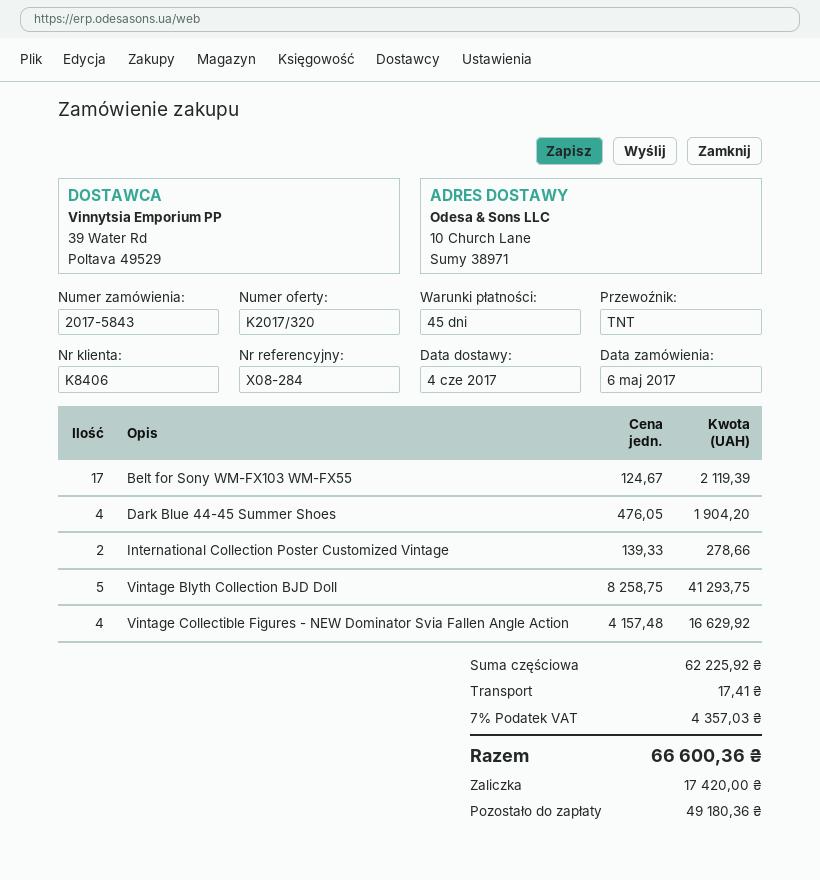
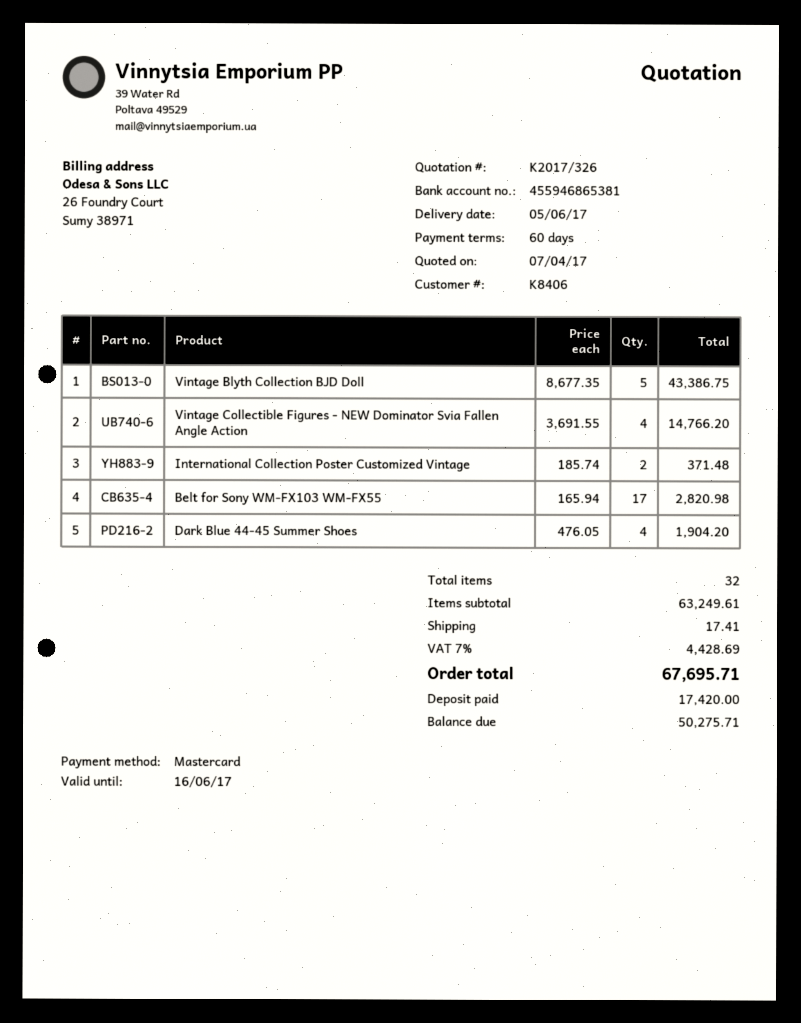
quote number: K2017/320 -> K2017/326
delivery date: 2017-06-04 -> 2017-06-05
payment terms: 45 days -> 60 days
Belt for Sony WM-FX103 WM-FX55: 17 x 124.67 = 2119.39 -> 17 x 165.94 = 2820.98
International Collection Poster Customized Vintage: 2 x 139.33 = 278.66 -> 2 x 185.74 = 371.48
Vintage Blyth Collection BJD Doll: 5 x 8258.75 = 41293.75 -> 5 x 8677.35 = 43386.75
Vintage Collectible Figures - NEW Dominator Svia Fallen Angle Action: 4 x 4157.48 = 16629.92 -> 4 x 3691.55 = 14766.20
subtotal: 62225.92 -> 63249.61
tax: 7% = 4357.03 -> 7% = 4428.69
total: 66600.36 -> 67695.71
balance: 49180.36 -> 50275.71

